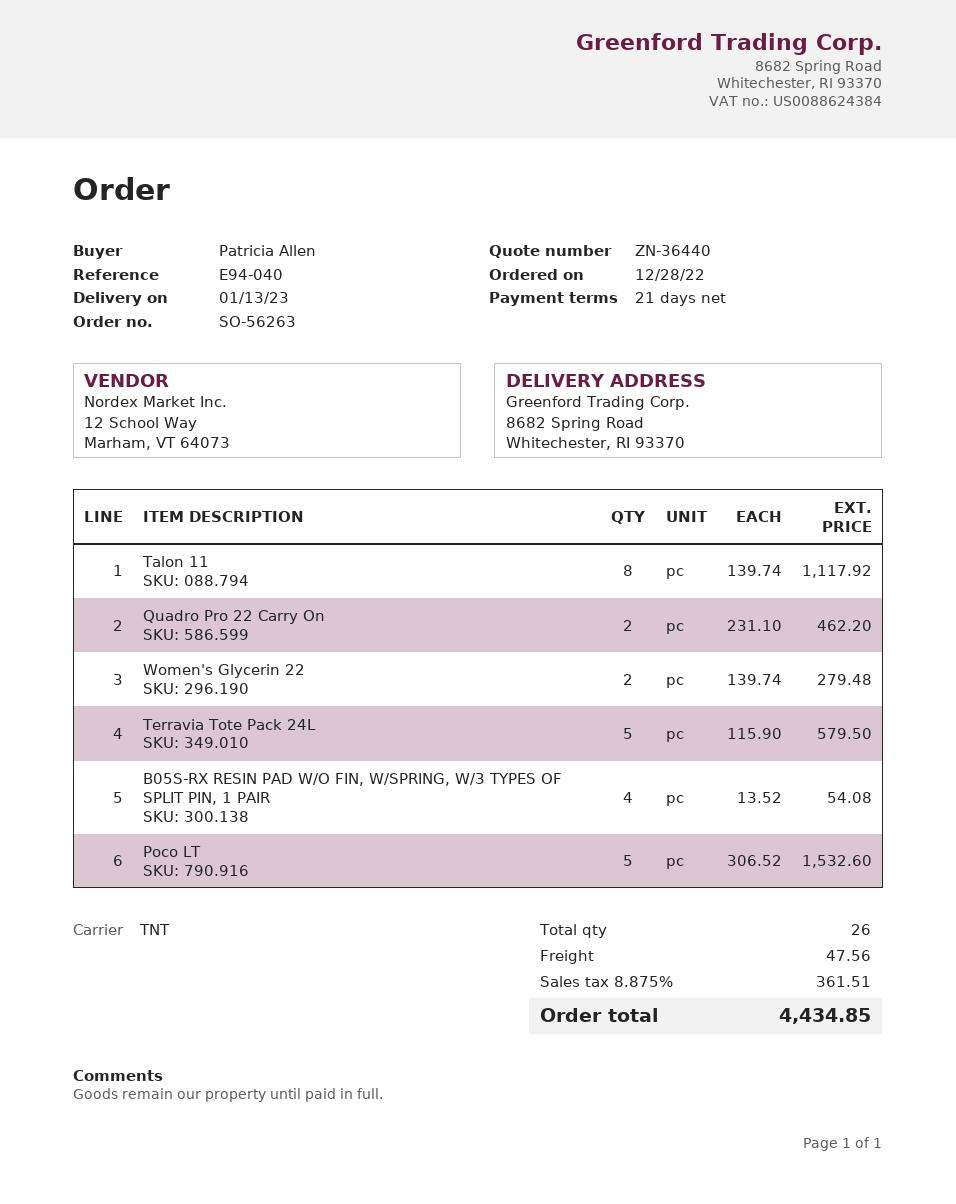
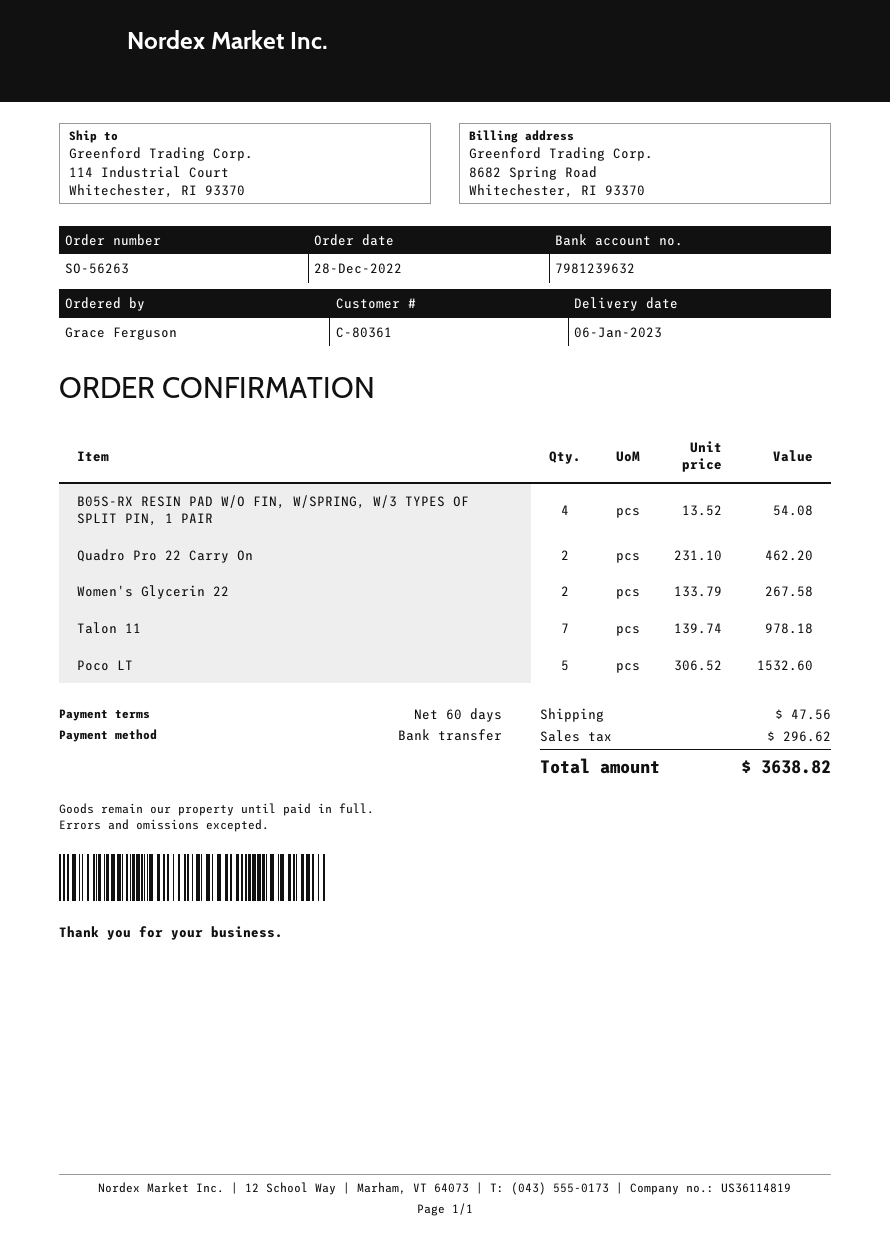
delivery date: 2023-01-13 -> 2023-01-06
payment terms: 21 days -> 60 days
ordered by: Patricia Allen -> Grace Ferguson
ship to: 8682 Spring Road, Whitechester, RI 93370 -> 114 Industrial Court, Whitechester, RI 93370
Talon 11: 8 x 139.74 = 1117.92 -> 7 x 139.74 = 978.18
Women's Glycerin 22: 2 x 139.74 = 279.48 -> 2 x 133.79 = 267.58
Terravia Tote Pack 24L: 5 x 115.90 = 579.50 -> none
tax: 361.51 -> 296.62
total: 4434.85 -> 3638.82

